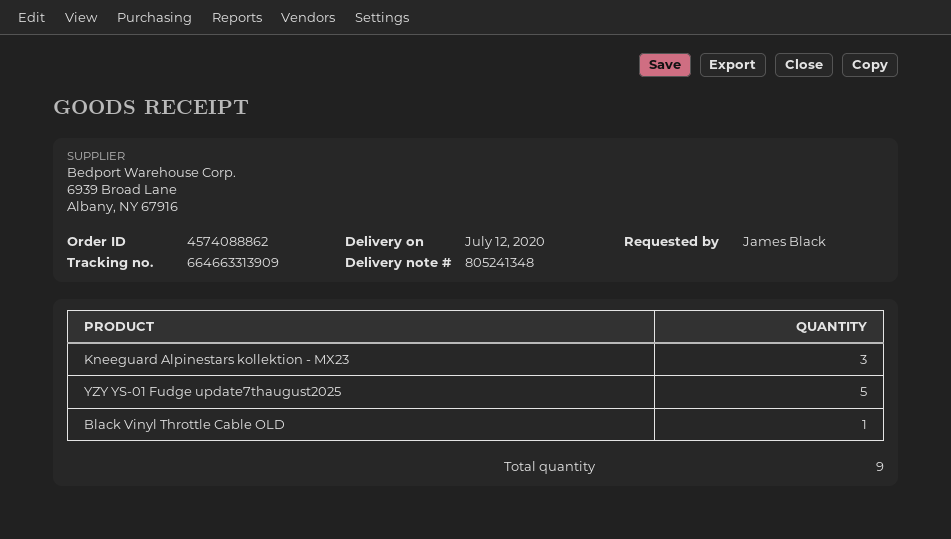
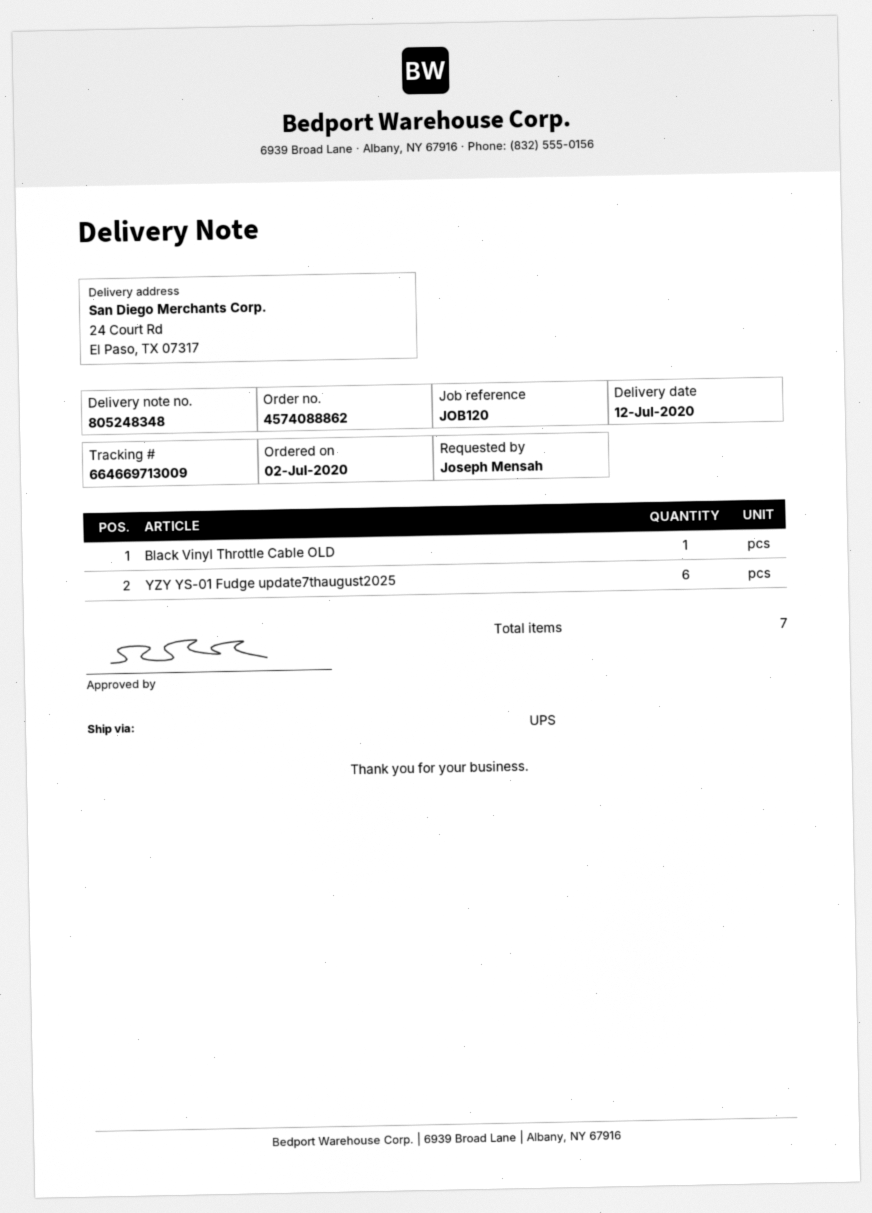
delivery note number: 805241348 -> 805248348
ordered by: James Black -> Joseph Mensah
tracking number: 664663313909 -> 664669713009
Kneeguard Alpinestars kollektion - MX23: 3 -> none
YZY YS-01 Fudge update7thaugust2025: 5 -> 6
total quantity: 9 -> 7

